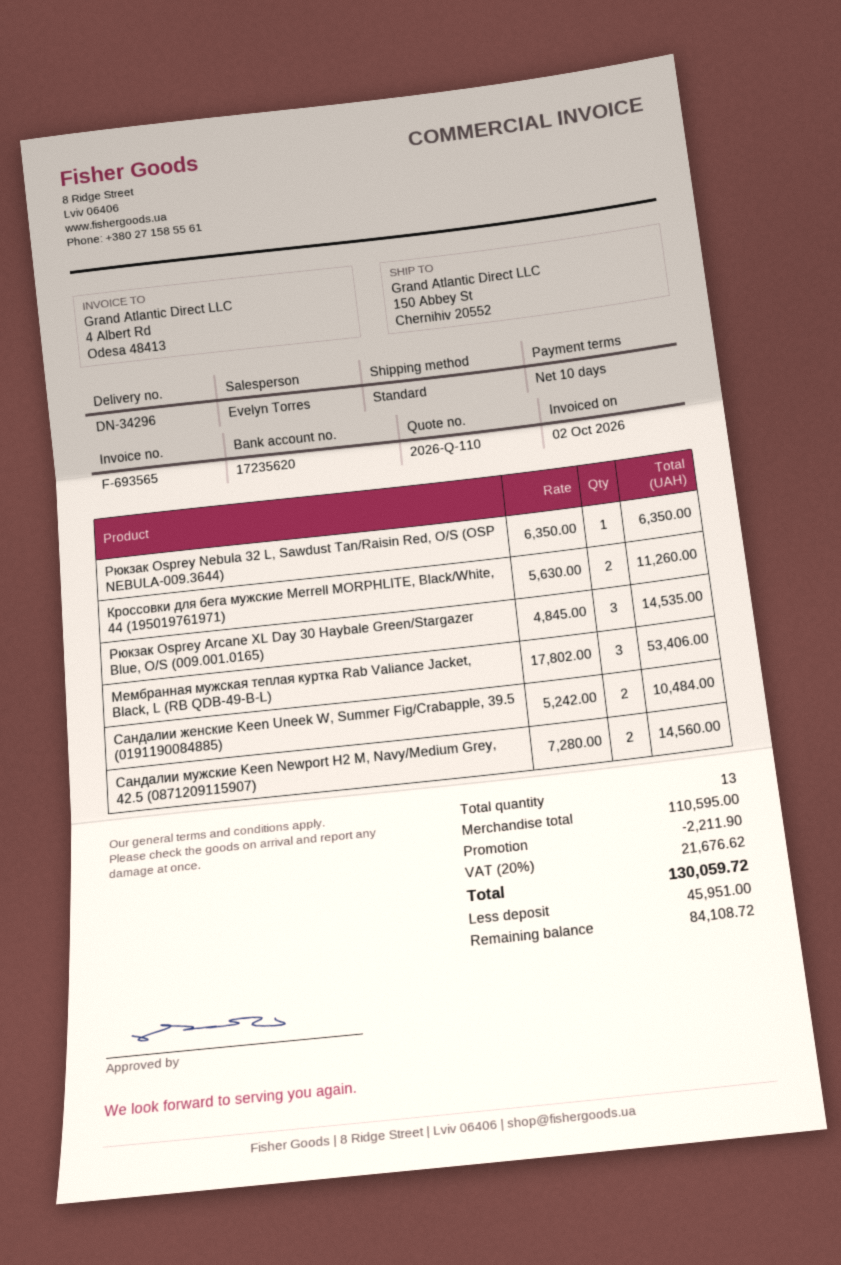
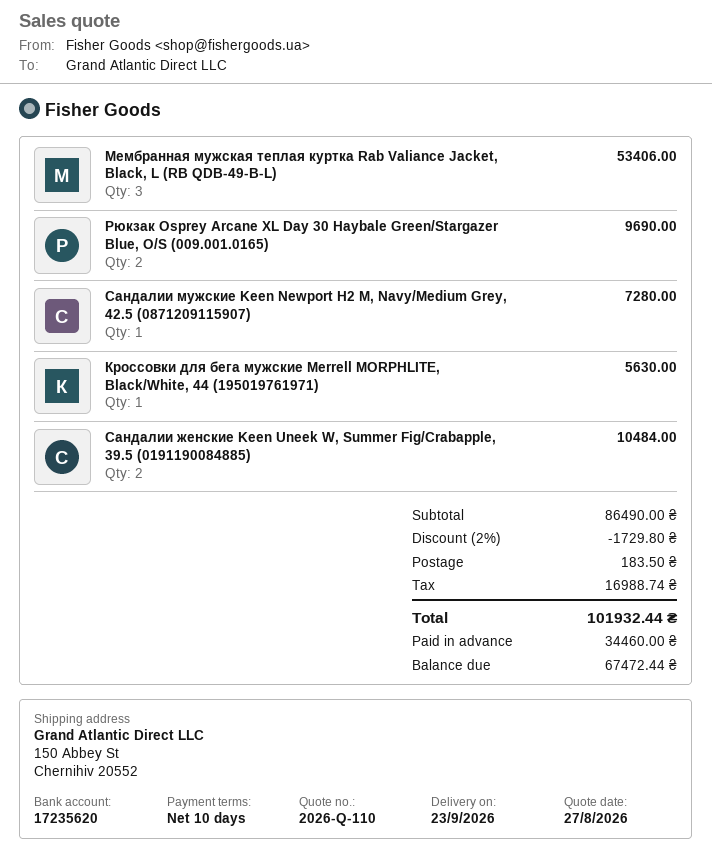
Рюкзак Osprey Nebula 32 L, Sawdust Tan/Raisin Red, O/S (OSP NEBULA-009.3644): 1 for 6350.00 -> none
Кроссовки для бега мужские Merrell MORPHLITE, Black/White, 44 (195019761971): 2 for 11260.00 -> 1 for 5630.00
Рюкзак Osprey Arcane XL Day 30 Haybale Green/Stargazer Blue, O/S (009.001.0165): 3 for 14535.00 -> 2 for 9690.00
Сандалии мужские Keen Newport H2 M, Navy/Medium Grey, 42.5 (0871209115907): 2 for 14560.00 -> 1 for 7280.00
subtotal: 110595.00 -> 86490.00
discount: 2211.90 -> 1729.80
shipping: none -> 183.50
tax: 21676.62 -> 16988.74
total: 130059.72 -> 101932.44
deposit: 45951.00 -> 34460.00
balance: 84108.72 -> 67472.44

